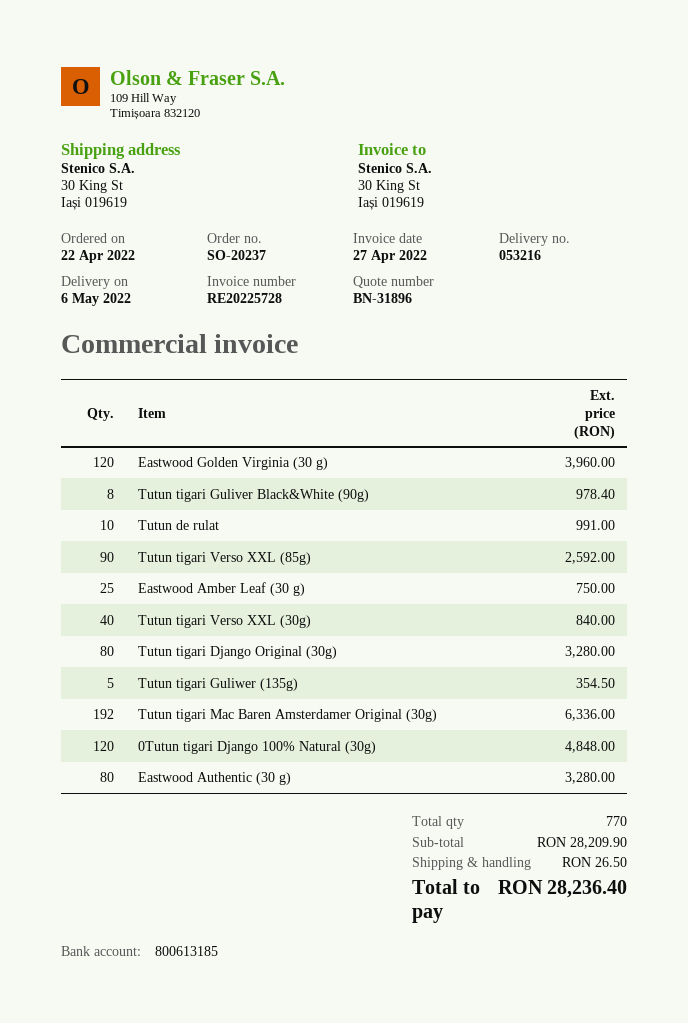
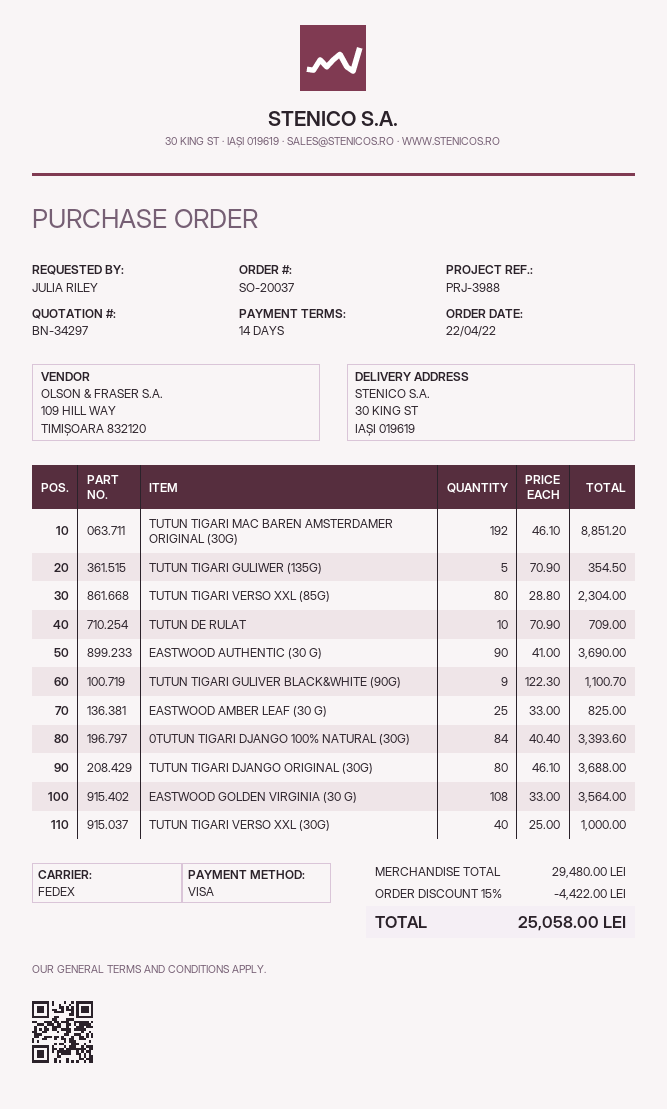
quote number: BN-31896 -> BN-34297
order number: SO-20237 -> SO-20037
Eastwood Golden Virginia (30 g): 120 for 3960.00 -> 108 for 3564.00
Tutun tigari Guliver Black&White (90g): 8 for 978.40 -> 9 for 1100.70
Tutun de rulat: 10 for 991.00 -> 10 for 709.00
Tutun tigari Verso XXL (85g): 90 for 2592.00 -> 80 for 2304.00
Eastwood Amber Leaf (30 g): 25 for 750.00 -> 25 for 825.00
Tutun tigari Verso XXL (30g): 40 for 840.00 -> 40 for 1000.00
Tutun tigari Django Original (30g): 80 for 3280.00 -> 80 for 3688.00
Tutun tigari Mac Baren Amsterdamer Original (30g): 192 for 6336.00 -> 192 for 8851.20
0Tutun tigari Django 100% Natural (30g): 120 for 4848.00 -> 84 for 3393.60
Eastwood Authentic (30 g): 80 for 3280.00 -> 90 for 3690.00
subtotal: 28209.90 -> 29480.00
discount: none -> 15% = 4422.00
shipping: 26.50 -> none
total: 28236.40 -> 25058.00

